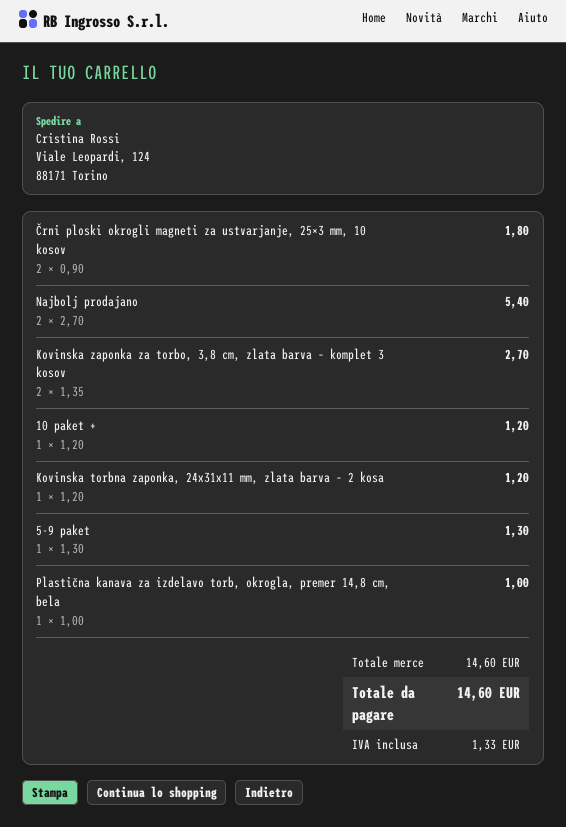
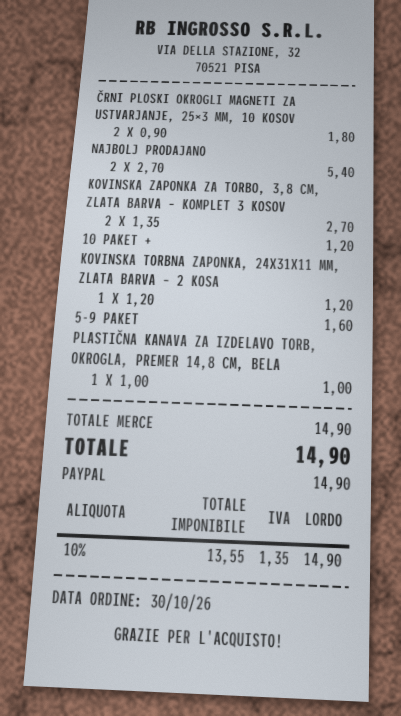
5-9 paket: 1 x 1.30 = 1.30 -> 1 x 1.60 = 1.60
subtotal: 14.60 -> 14.90
tax: 1.33 -> 1.35
total: 14.60 -> 14.90

